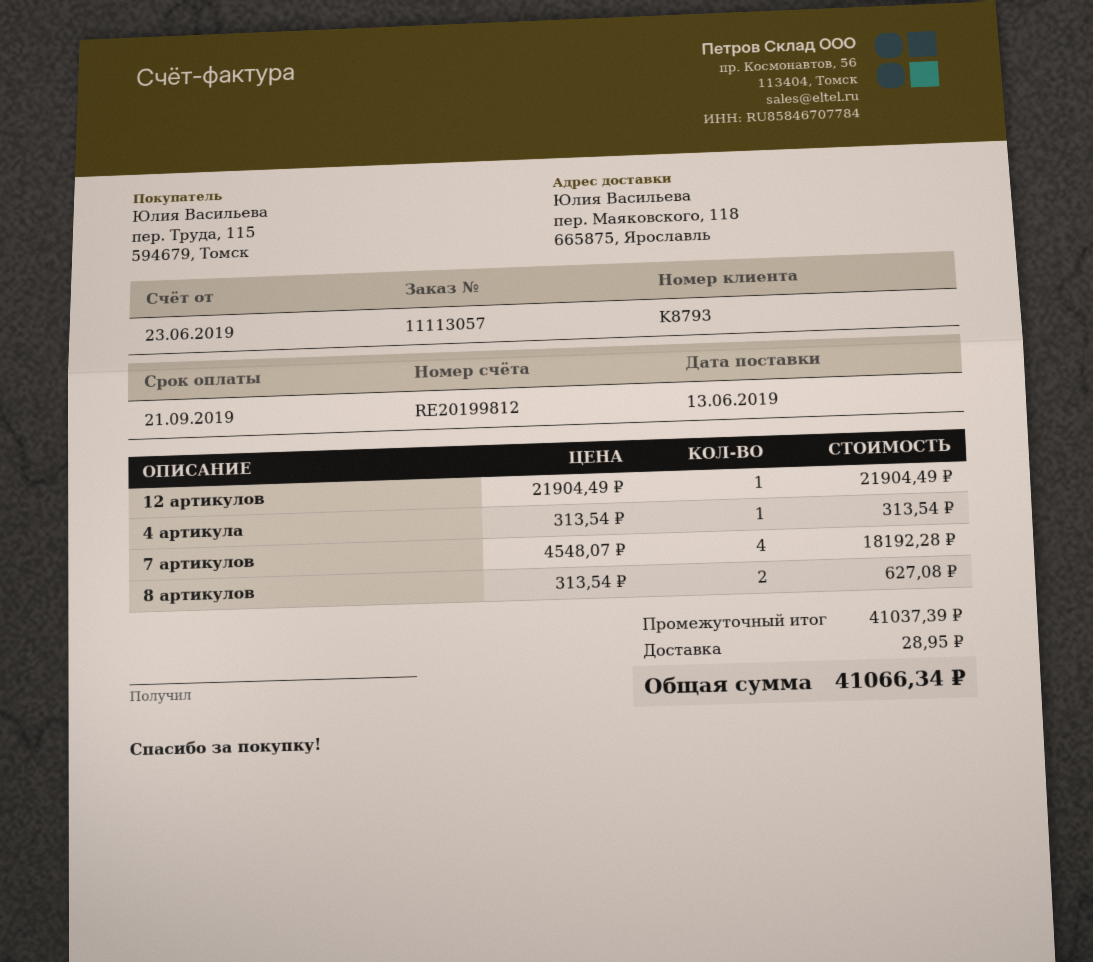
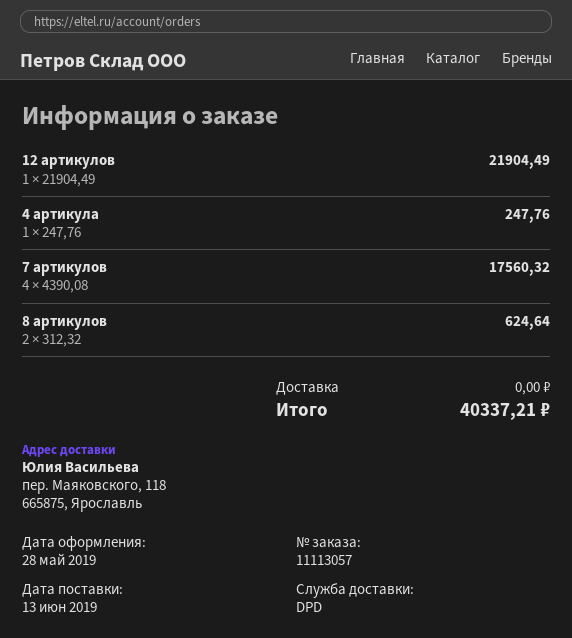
4 артикула: 1 x 313.54 = 313.54 -> 1 x 247.76 = 247.76
7 артикулов: 4 x 4548.07 = 18192.28 -> 4 x 4390.08 = 17560.32
8 артикулов: 2 x 313.54 = 627.08 -> 2 x 312.32 = 624.64
shipping: 28.95 -> 0.00
total: 41066.34 -> 40337.21

